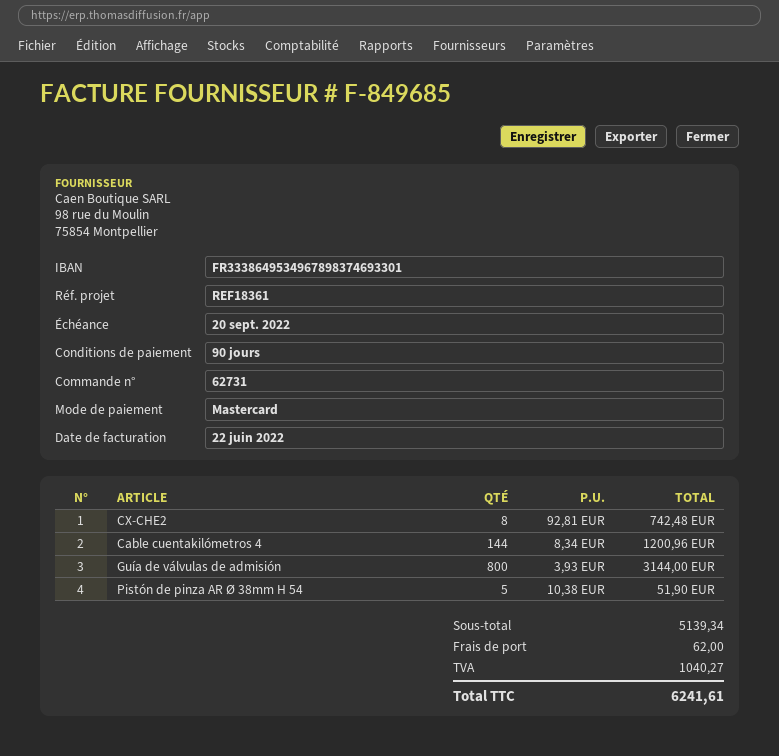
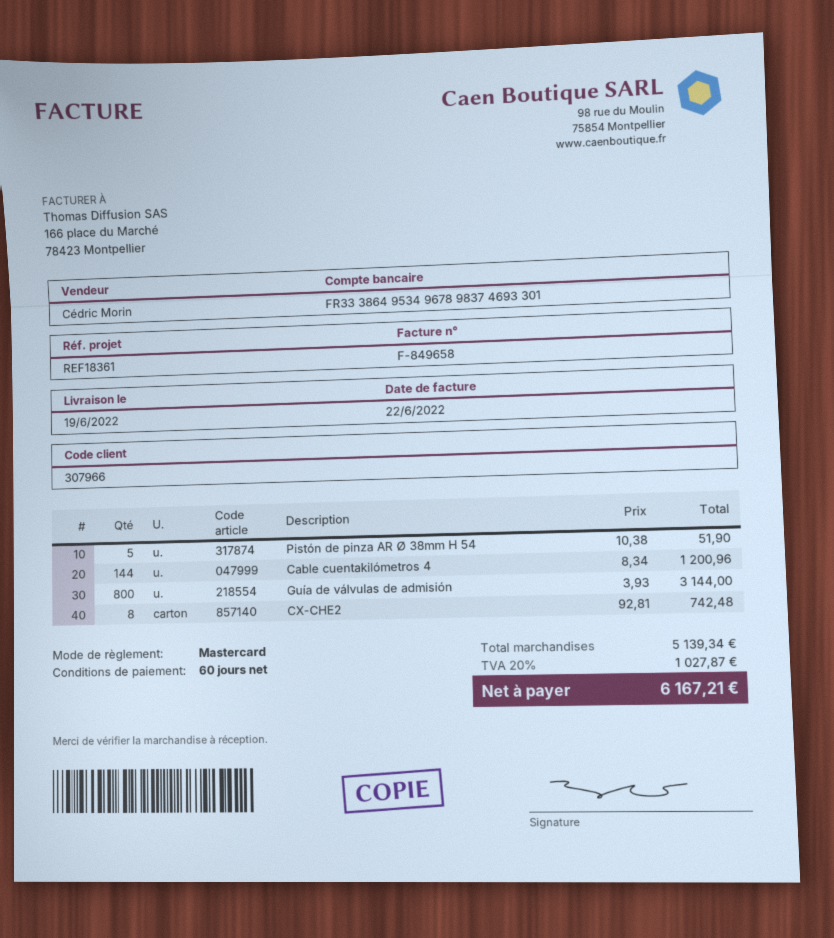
invoice number: F-849685 -> F-849658
payment terms: 90 days -> 60 days
shipping: 62.00 -> none
tax: 1040.27 -> 1027.87
total: 6241.61 -> 6167.21

